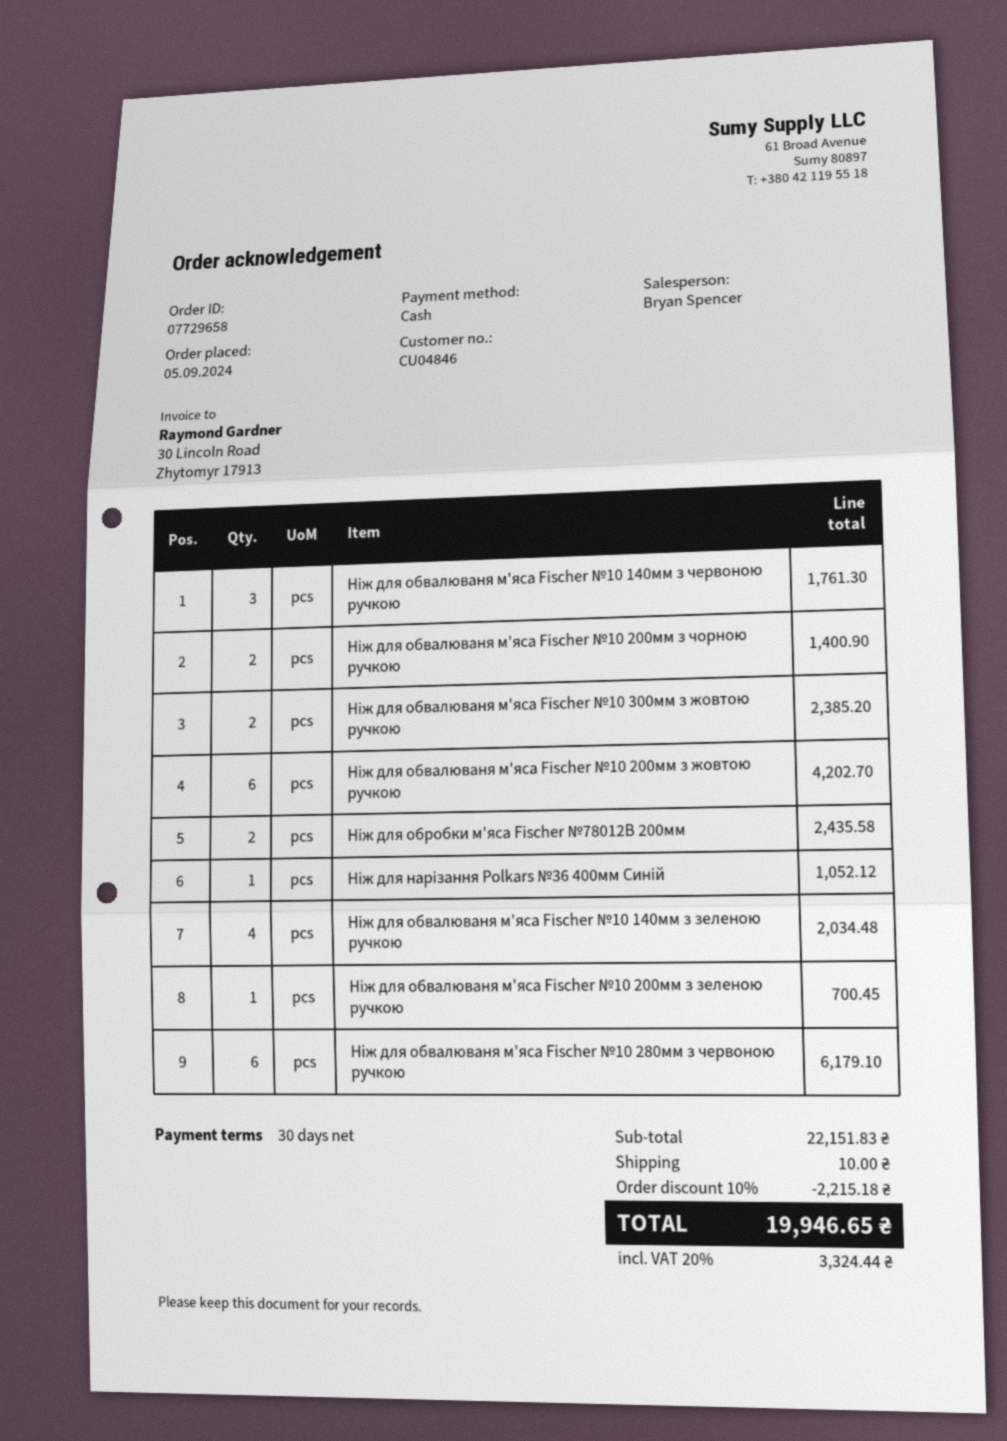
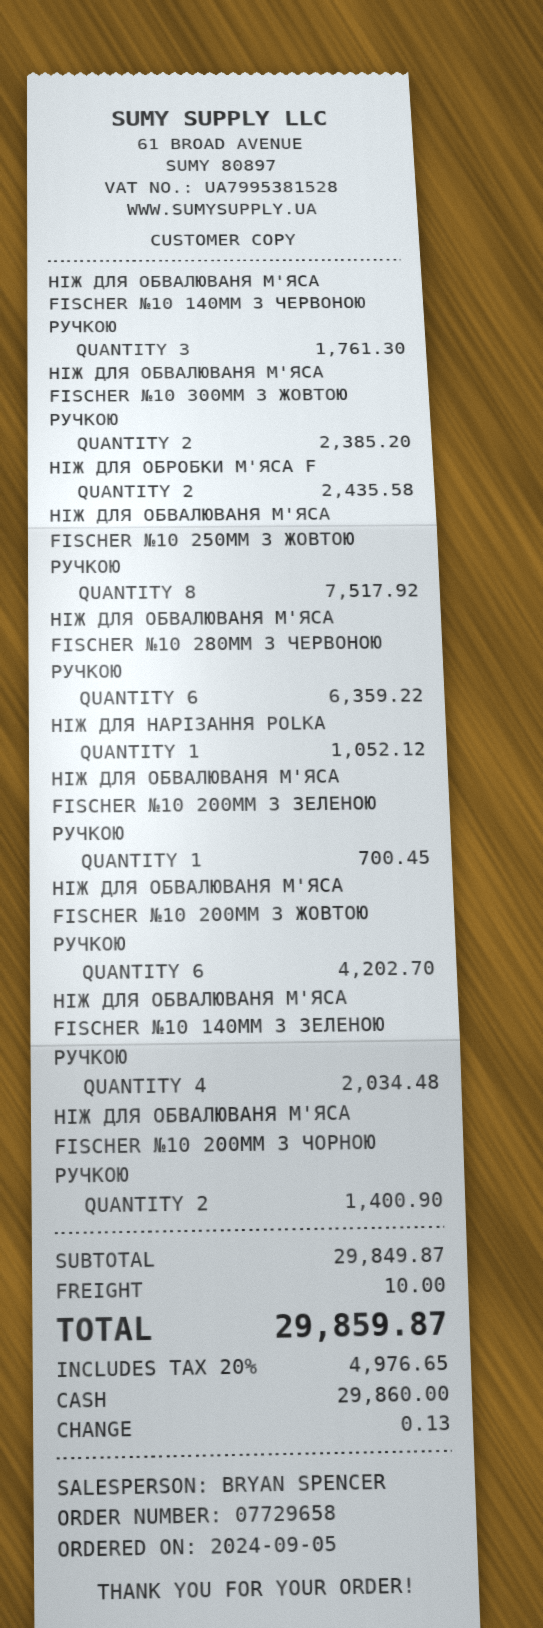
Ніж для обвалюваня м'яса Fischer №10 280мм з червоною ручкою: 6 for 6179.10 -> 6 for 6359.22
НІЖ ДЛЯ ОБВАЛЮВАНЯ М'ЯСА FISCHER №10 250ММ З ЖОВТОЮ РУЧКОЮ: none -> 8 for 7517.92
subtotal: 22151.83 -> 29849.87
discount: 10% = 2215.18 -> none
tax: 20% = 3324.44 -> 20% = 4976.65
total: 19946.65 -> 29859.87

